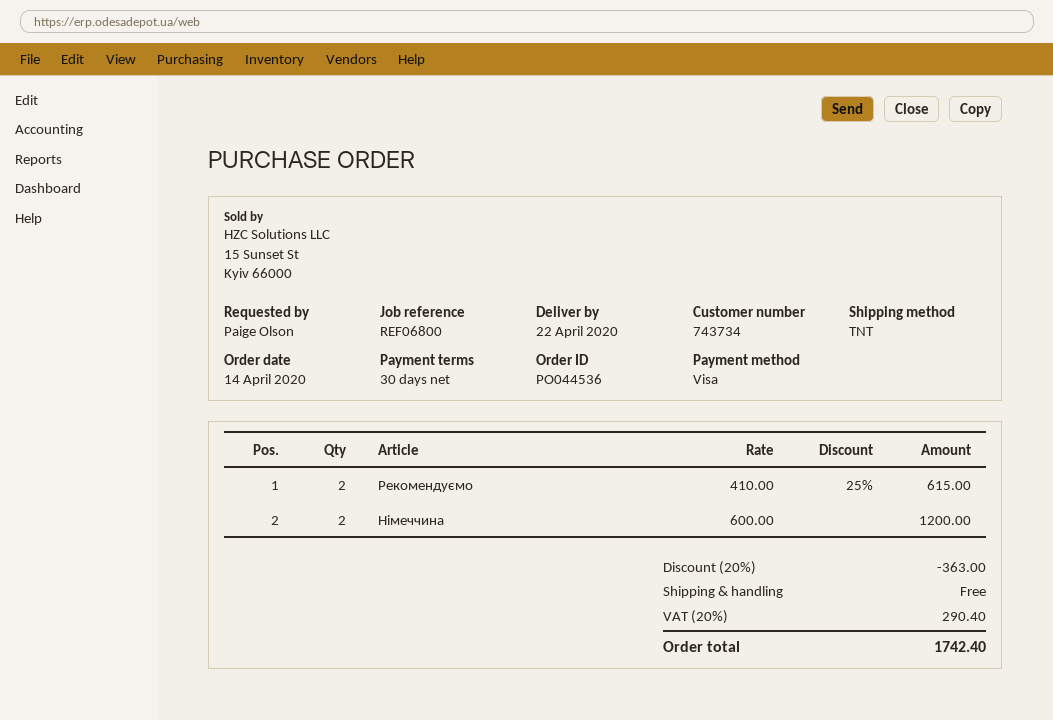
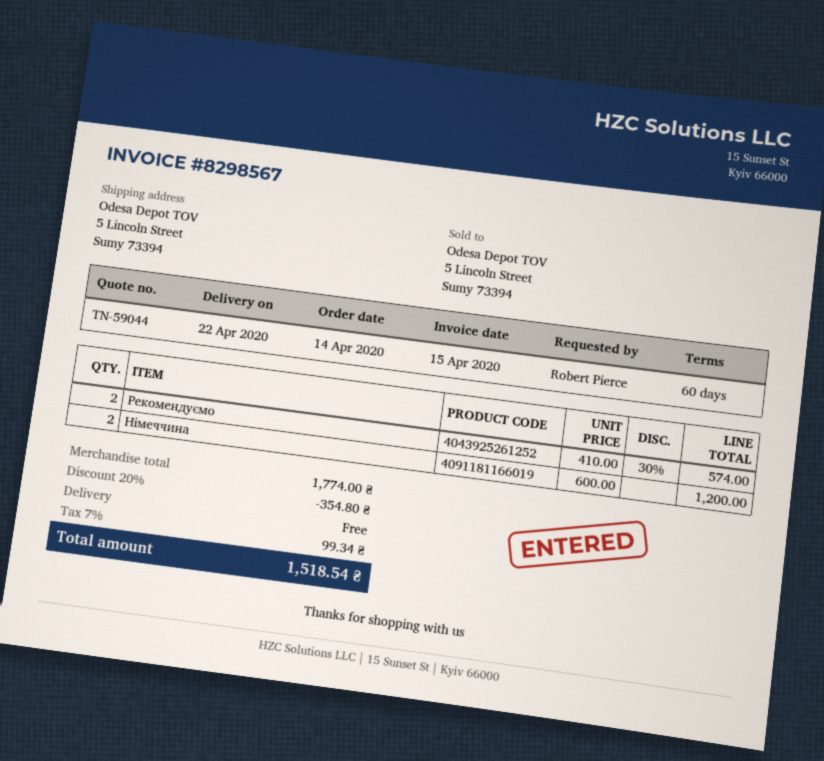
payment terms: 30 days -> 60 days
ordered by: Paige Olson -> Robert Pierce
Рекомендуємо: 2 x 410.00 - 25% = 615.00 -> 2 x 410.00 - 30% = 574.00
discount: 20% = 363.00 -> 20% = 354.80
tax: 20% = 290.40 -> 7% = 99.34
total: 1742.40 -> 1518.54

